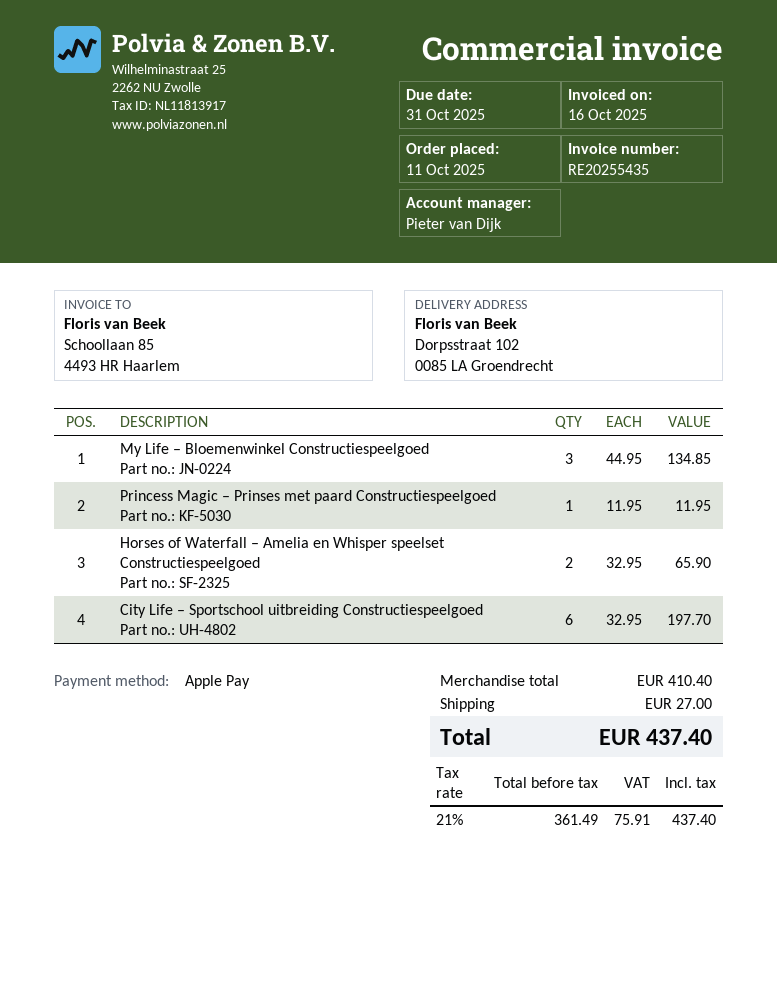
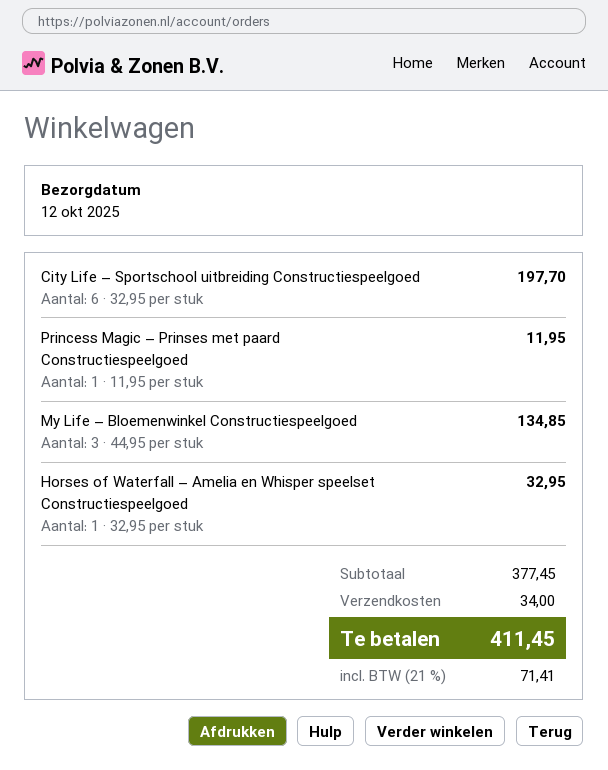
Horses of Waterfall – Amelia en Whisper speelset Constructiespeelgoed: 2 x 32.95 = 65.90 -> 1 x 32.95 = 32.95
subtotal: 410.40 -> 377.45
shipping: 27.00 -> 34.00
tax: 21% = 75.91 -> 21% = 71.41
total: 437.40 -> 411.45

